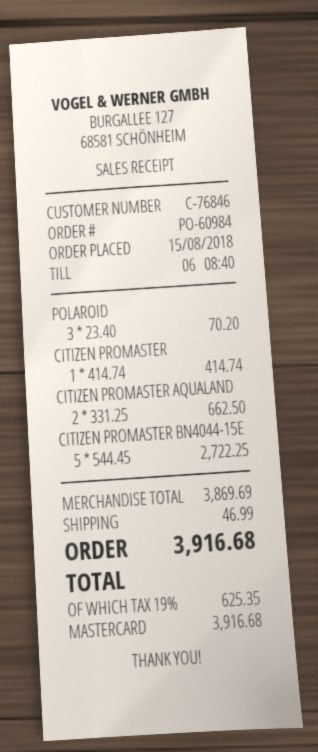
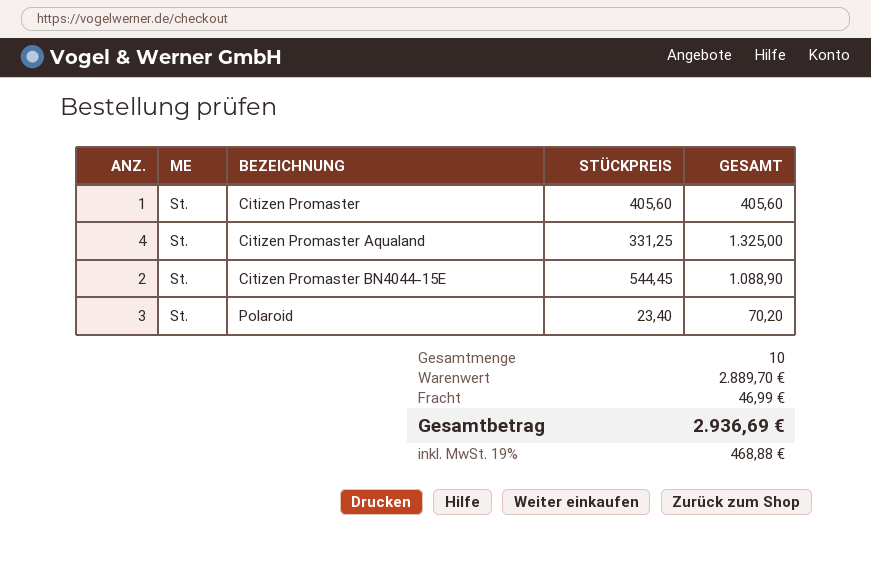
CITIZEN PROMASTER: 1 x 414.74 = 414.74 -> 1 x 405.60 = 405.60
CITIZEN PROMASTER AQUALAND: 2 x 331.25 = 662.50 -> 4 x 331.25 = 1325.00
CITIZEN PROMASTER BN4044-15E: 5 x 544.45 = 2722.25 -> 2 x 544.45 = 1088.90
subtotal: 3869.69 -> 2889.70
tax: 19% = 625.35 -> 19% = 468.88
total: 3916.68 -> 2936.69

